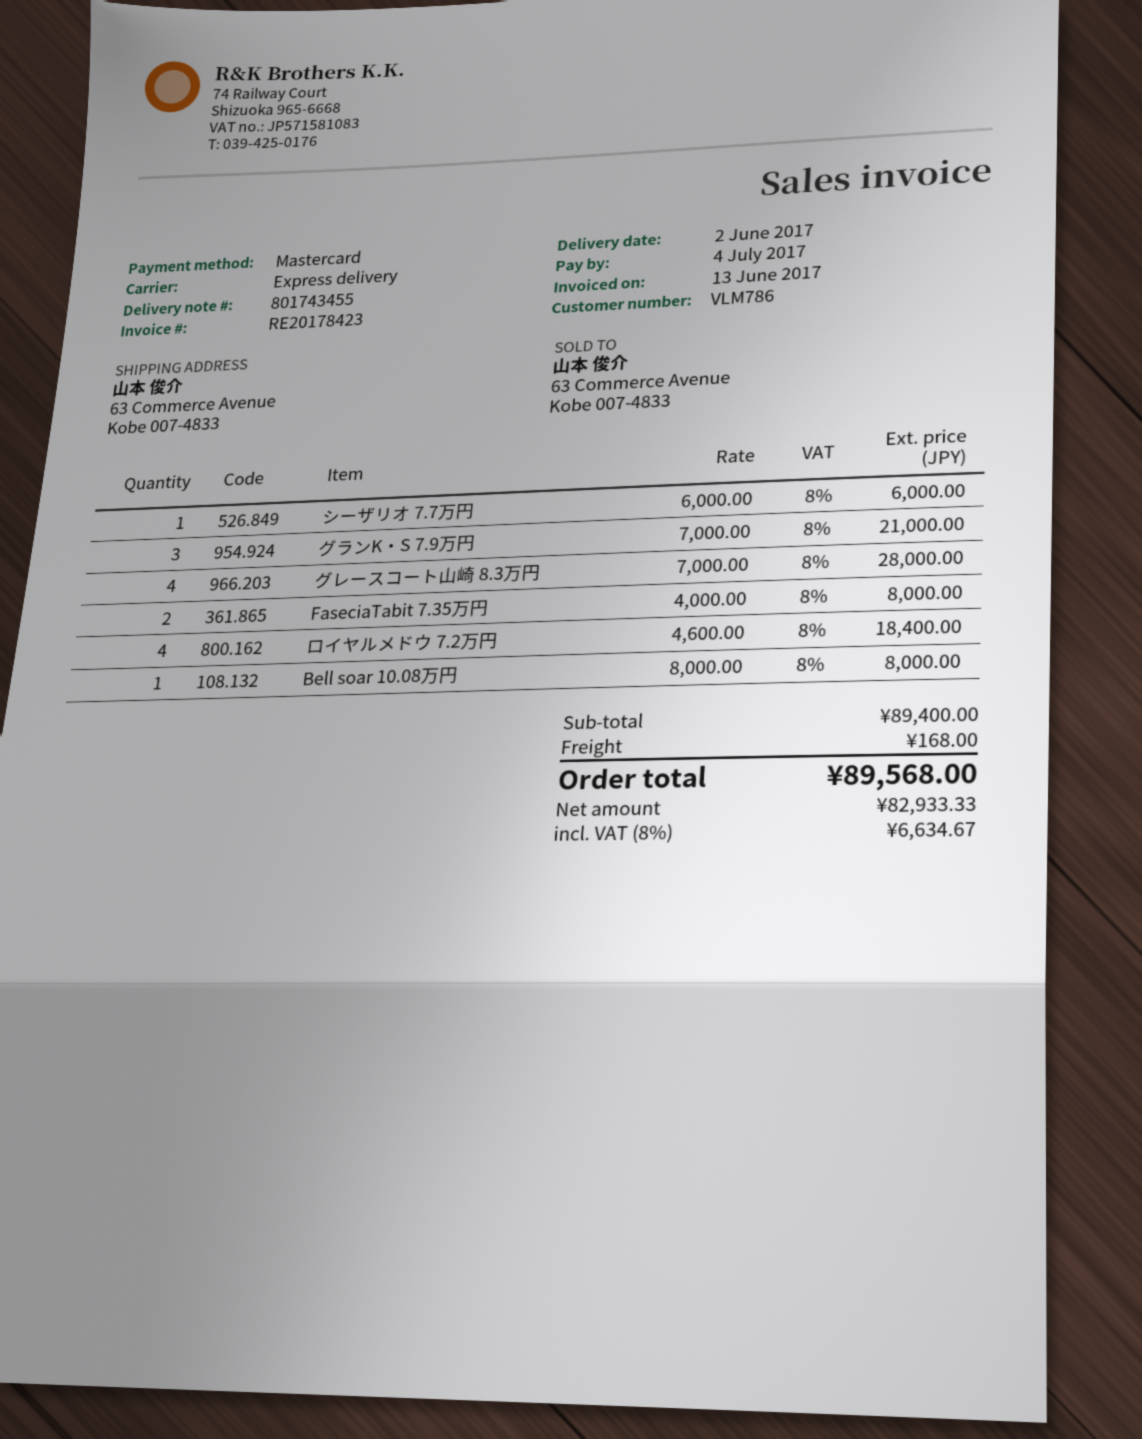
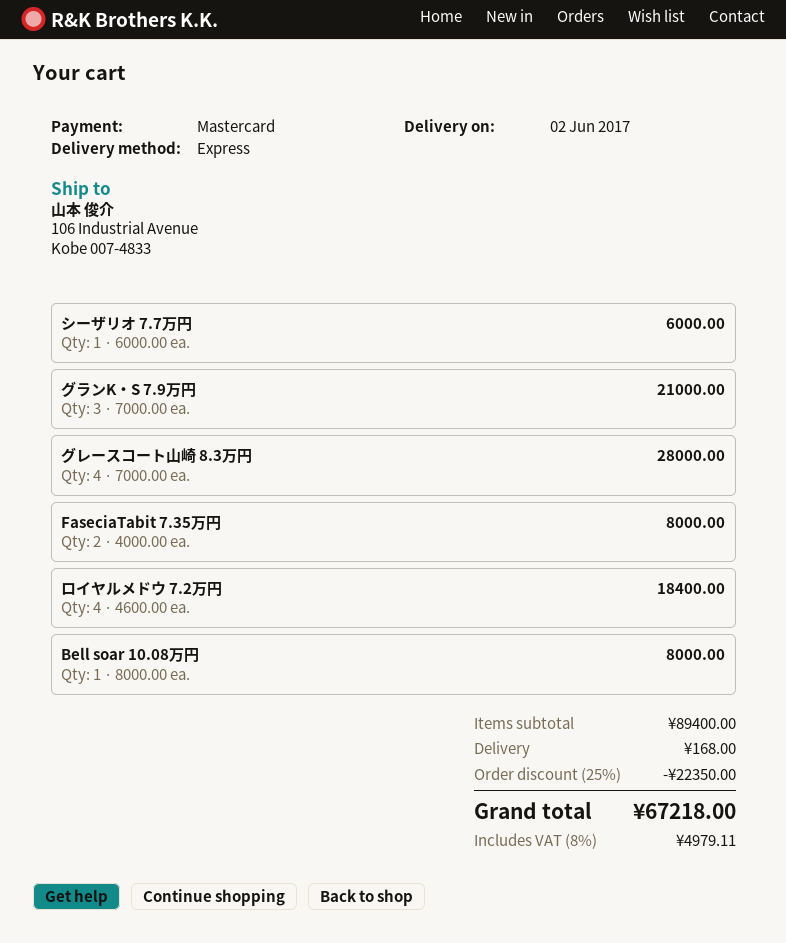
ship to: 63 Commerce Avenue, Kobe 007-4833 -> 106 Industrial Avenue, Kobe 007-4833
discount: none -> 25% = 22350.00
tax: 8% = 6634.67 -> 8% = 4979.11
total: 89568.00 -> 67218.00

